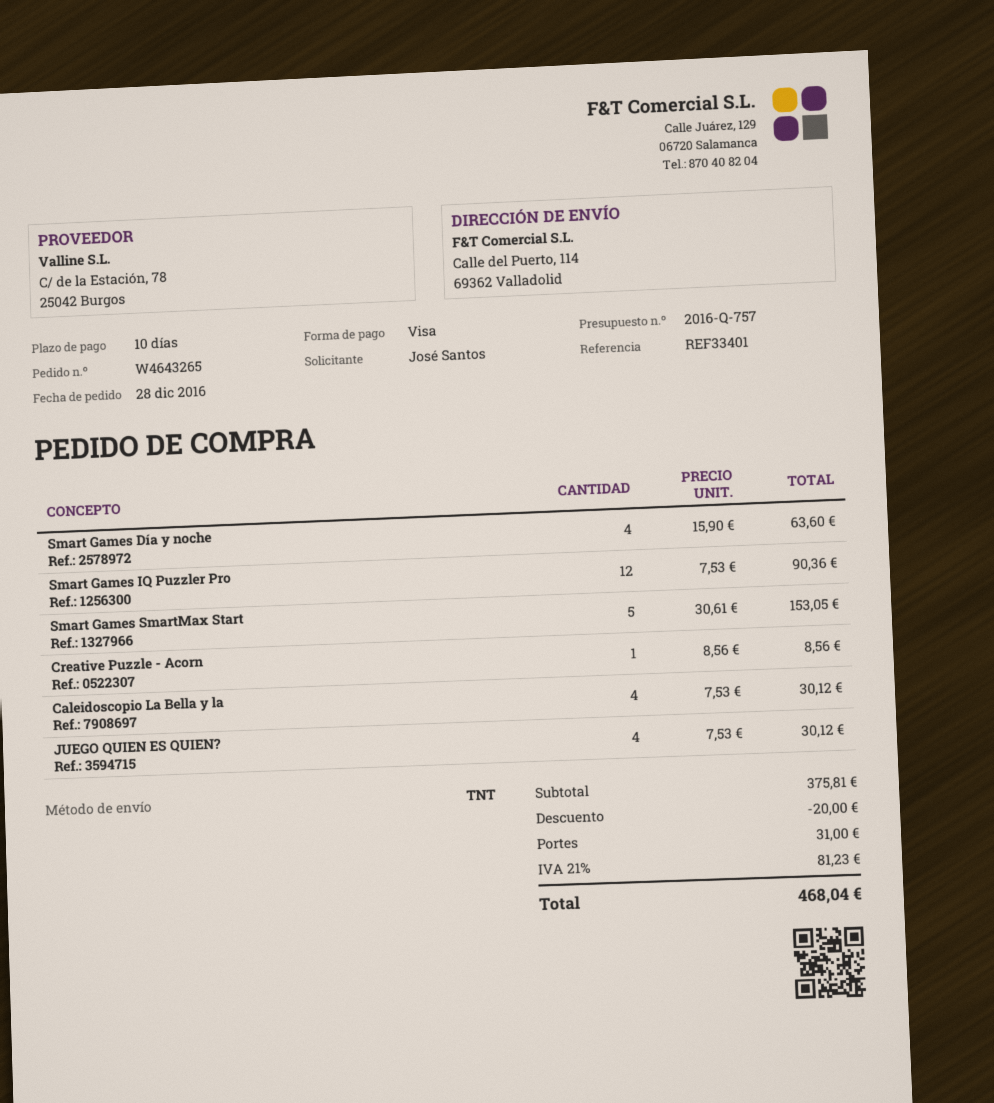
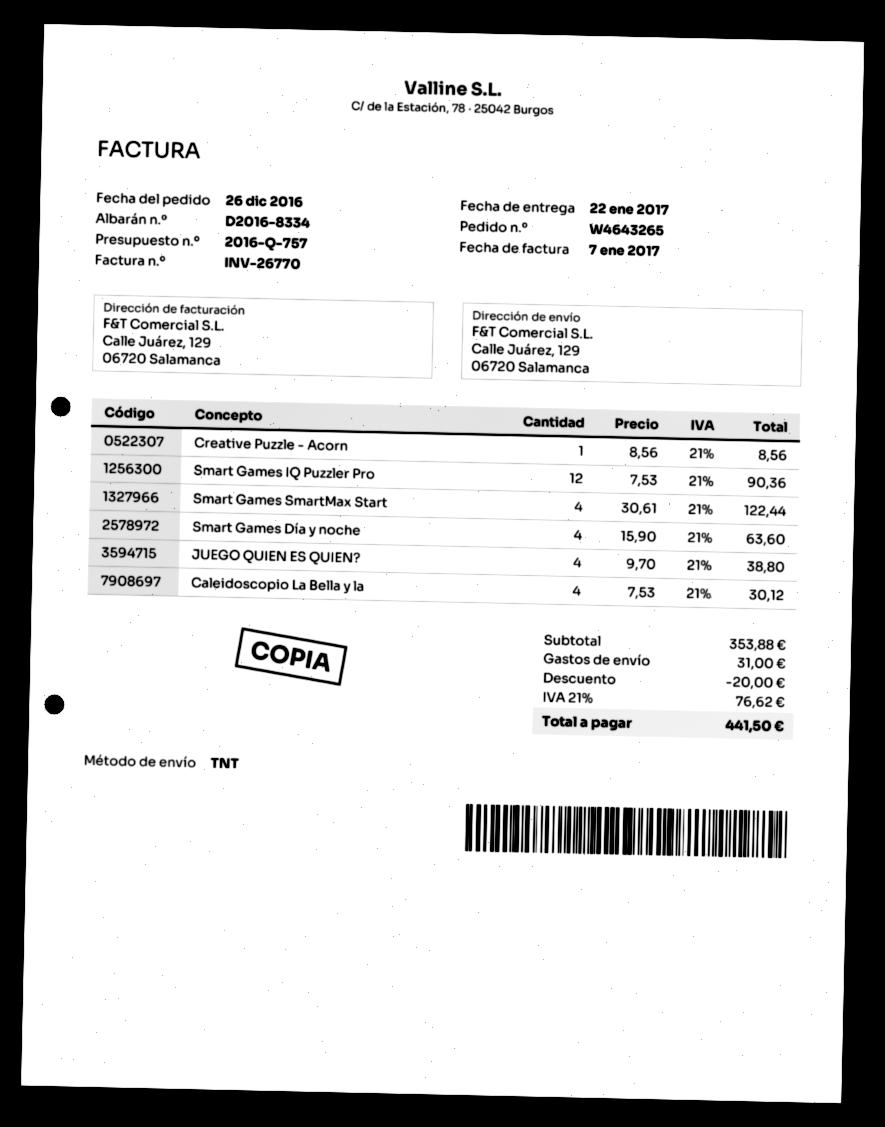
order date: 2016-12-28 -> 2016-12-26
ship to: Calle del Puerto, 114, 69362 Valladolid -> Calle Juárez, 129, 06720 Salamanca
Smart Games SmartMax Start: 5 x 30.61 = 153.05 -> 4 x 30.61 = 122.44
JUEGO QUIEN ES QUIEN?: 4 x 7.53 = 30.12 -> 4 x 9.70 = 38.80
subtotal: 375.81 -> 353.88
tax: 21% = 81.23 -> 21% = 76.62
total: 468.04 -> 441.50

